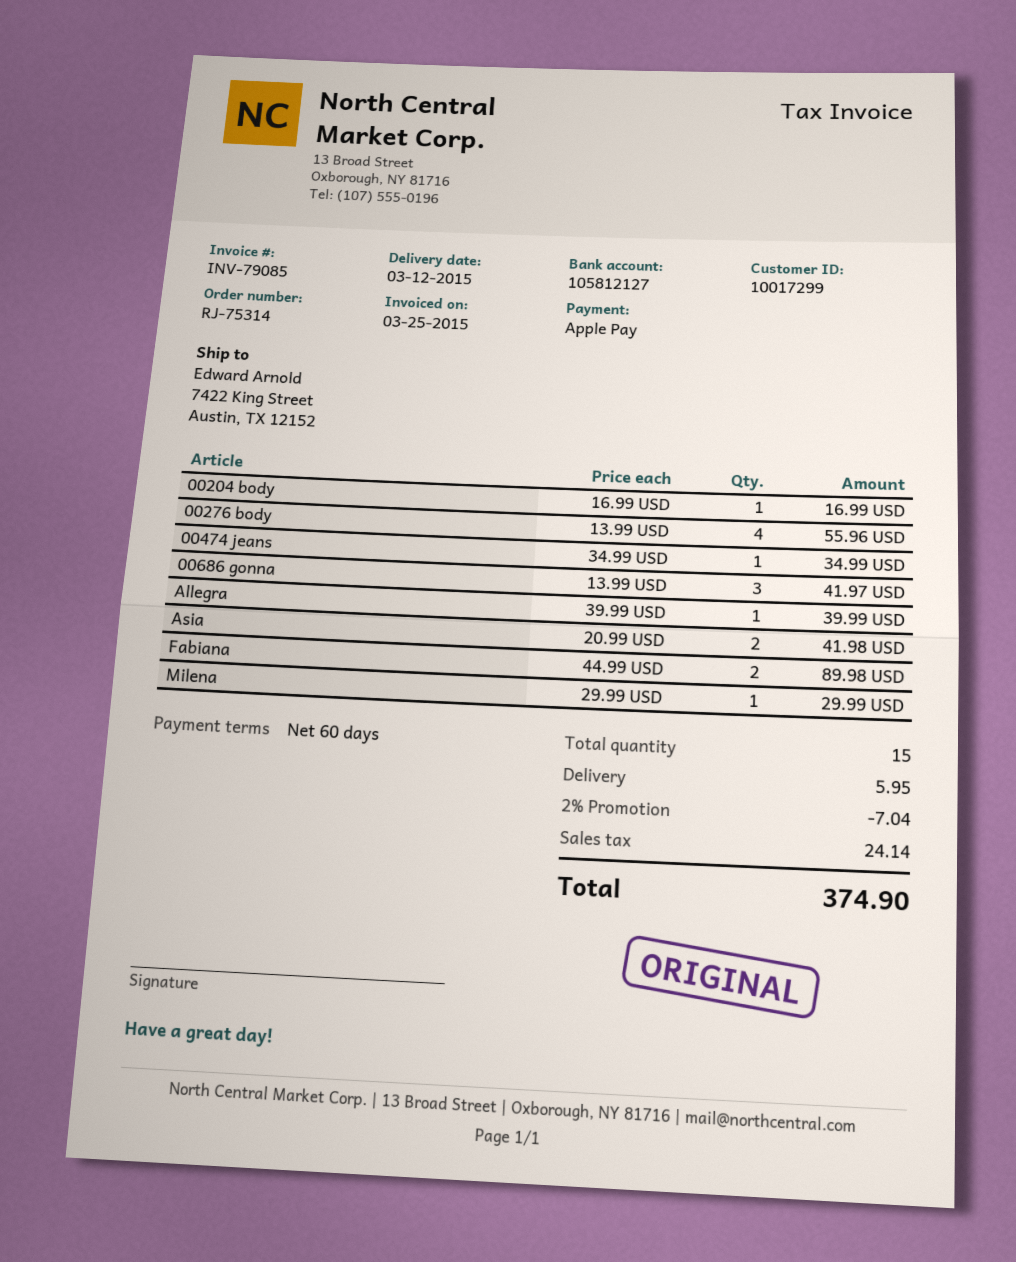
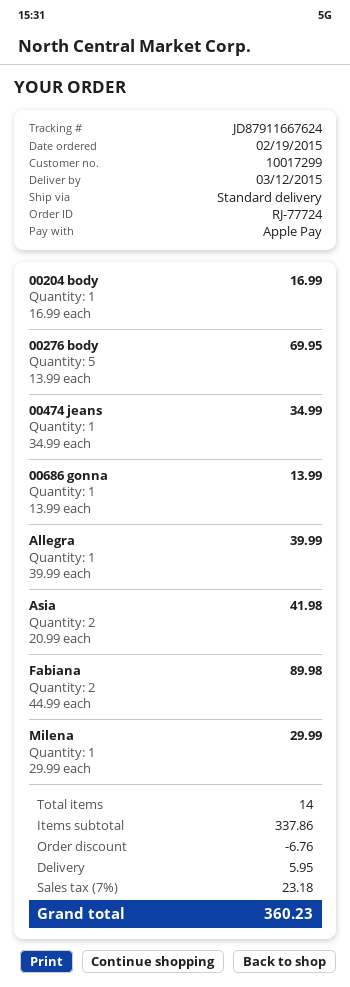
order number: RJ-75314 -> RJ-77724
00276 body: 4 x 13.99 = 55.96 -> 5 x 13.99 = 69.95
00686 gonna: 3 x 13.99 = 41.97 -> 1 x 13.99 = 13.99
total quantity: 15 -> 14
discount: 7.04 -> 6.76
tax: 24.14 -> 23.18
total: 374.90 -> 360.23

